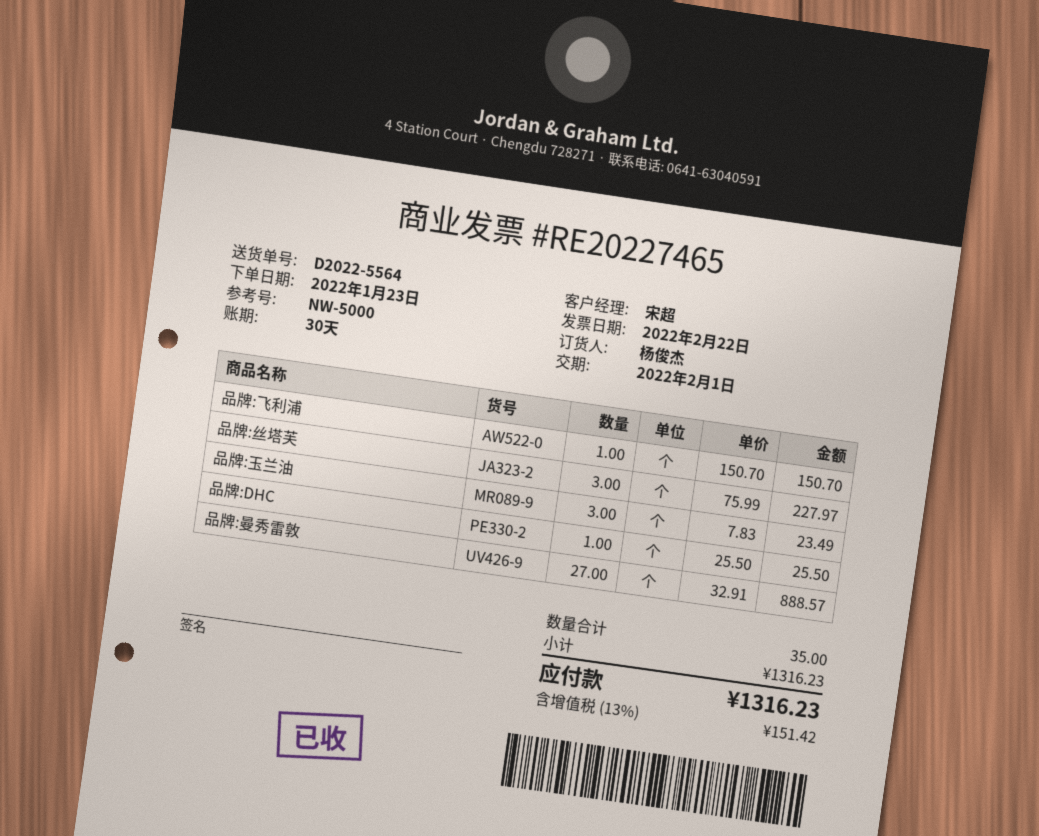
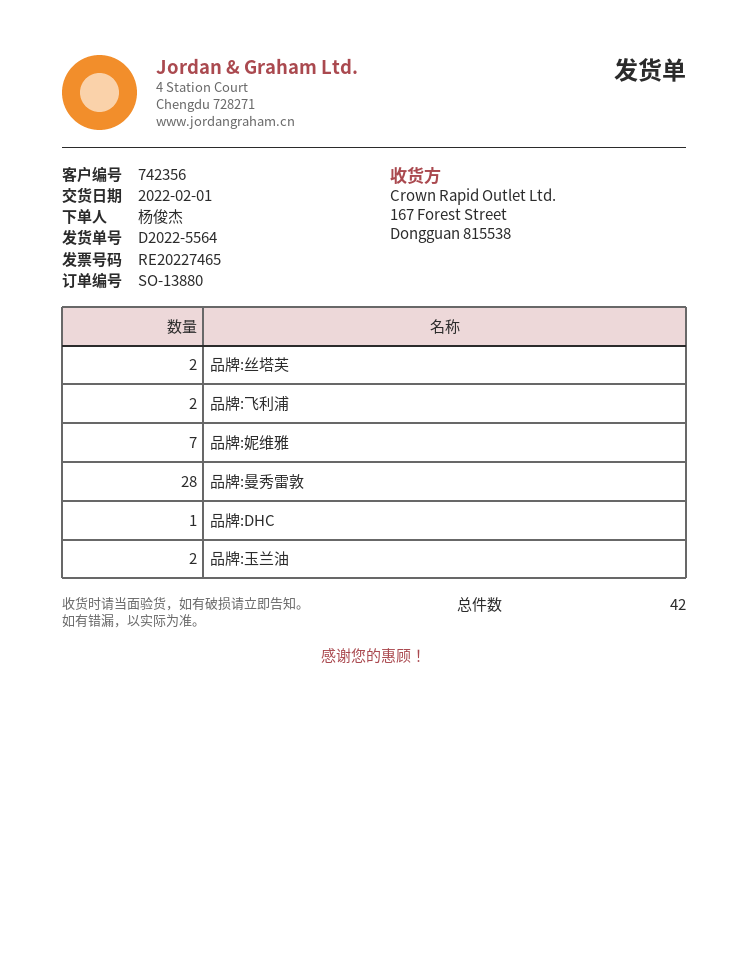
品牌:飞利浦: 1 -> 2
品牌:丝塔芙: 3 -> 2
品牌:玉兰油: 3 -> 2
品牌:曼秀雷敦: 27 -> 28
品牌:妮维雅: none -> 7
total quantity: 35 -> 42

